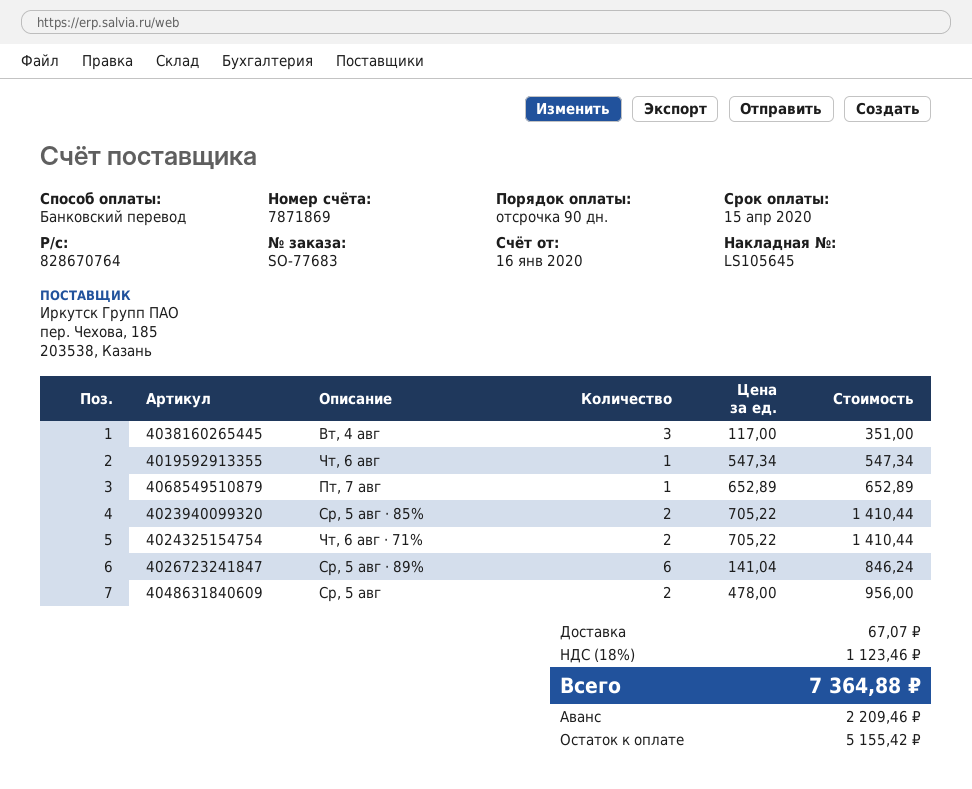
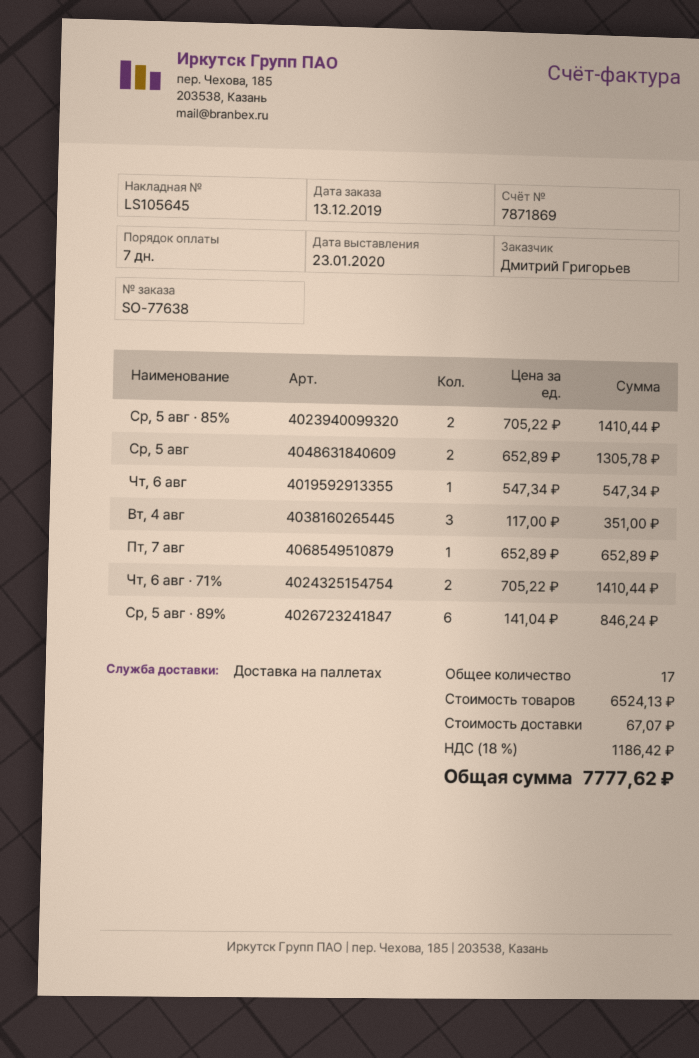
order number: SO-77683 -> SO-77638
invoice date: 2020-01-16 -> 2020-01-23
payment terms: 90 days -> 7 days
Ср, 5 авг: 2 x 478.00 = 956.00 -> 2 x 652.89 = 1305.78
tax: 18% = 1123.46 -> 18% = 1186.42
total: 7364.88 -> 7777.62

